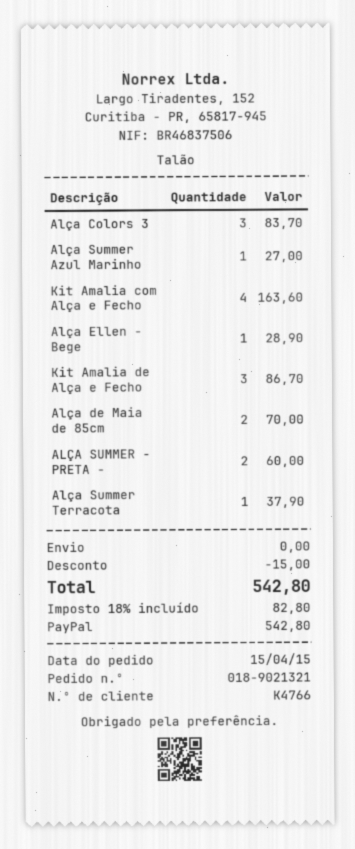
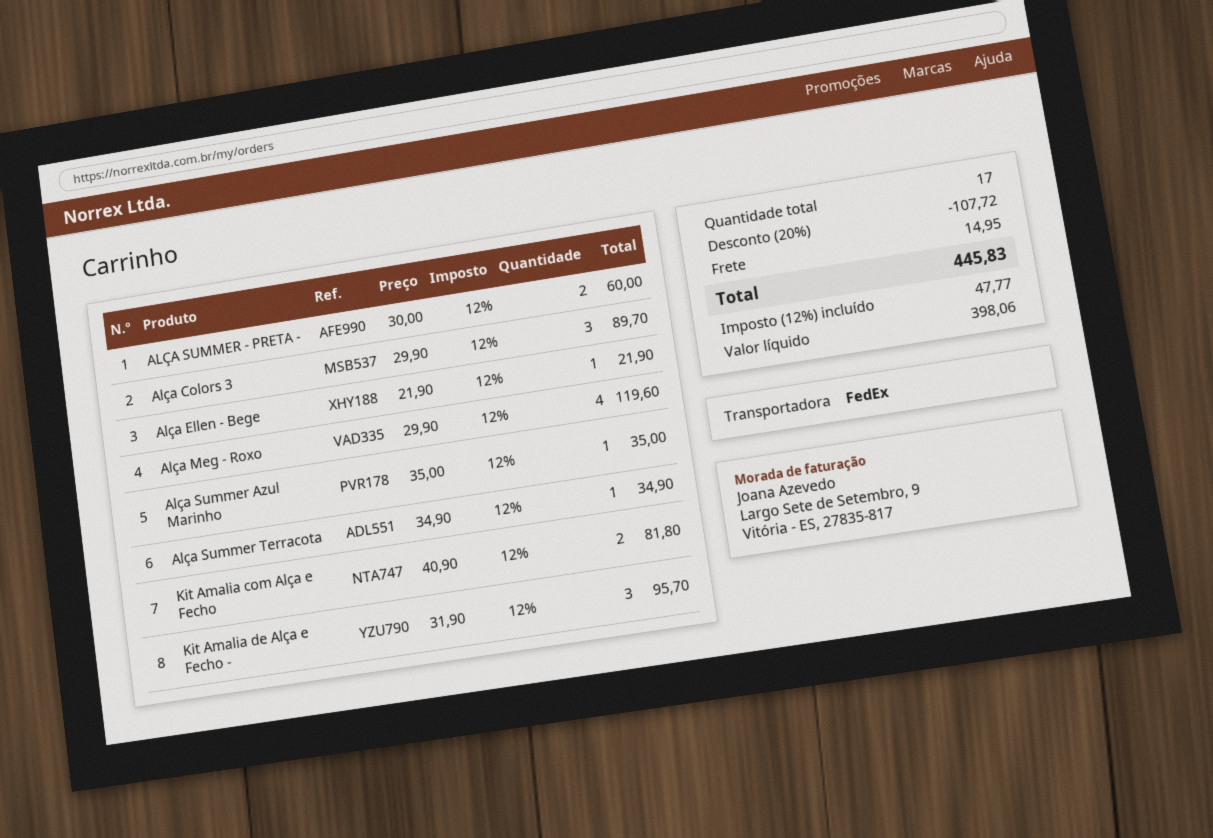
Alça Colors 3: 3 for 83.70 -> 3 for 89.70
Alça Summer Azul Marinho: 1 for 27.00 -> 1 for 35.00
Kit Amalia com Alça e Fecho: 4 for 163.60 -> 2 for 81.80
Alça Ellen - Bege: 1 for 28.90 -> 1 for 21.90
Kit Amalia de Alça e Fecho: 3 for 86.70 -> 3 for 95.70
Alça de Maia de 85cm: 2 for 70.00 -> none
Alça Summer Terracota: 1 for 37.90 -> 1 for 34.90
Alça Meg - Roxo: none -> 4 for 119.60
discount: 15.00 -> 107.72
shipping: 0.00 -> 14.95
tax: 18% = 82.80 -> 12% = 47.77
total: 542.80 -> 445.83

